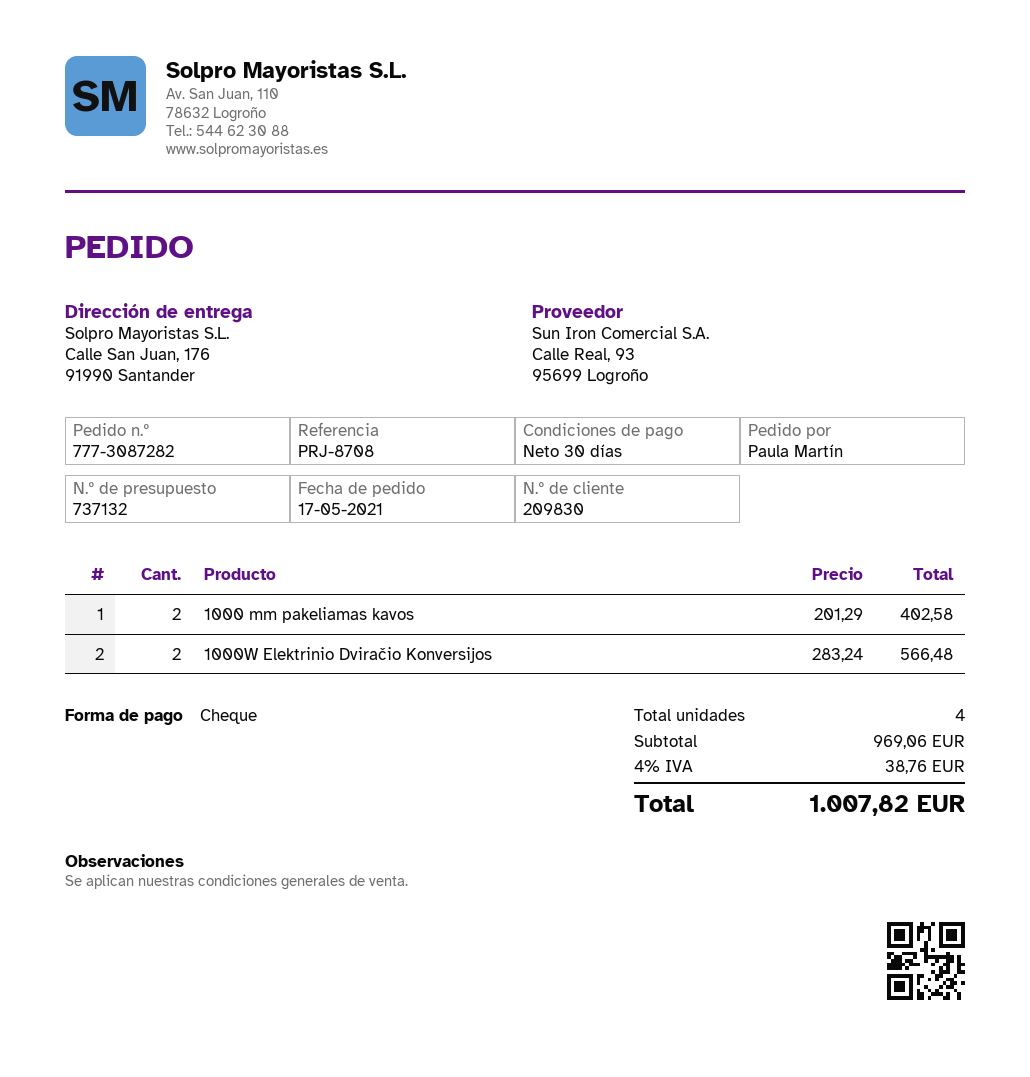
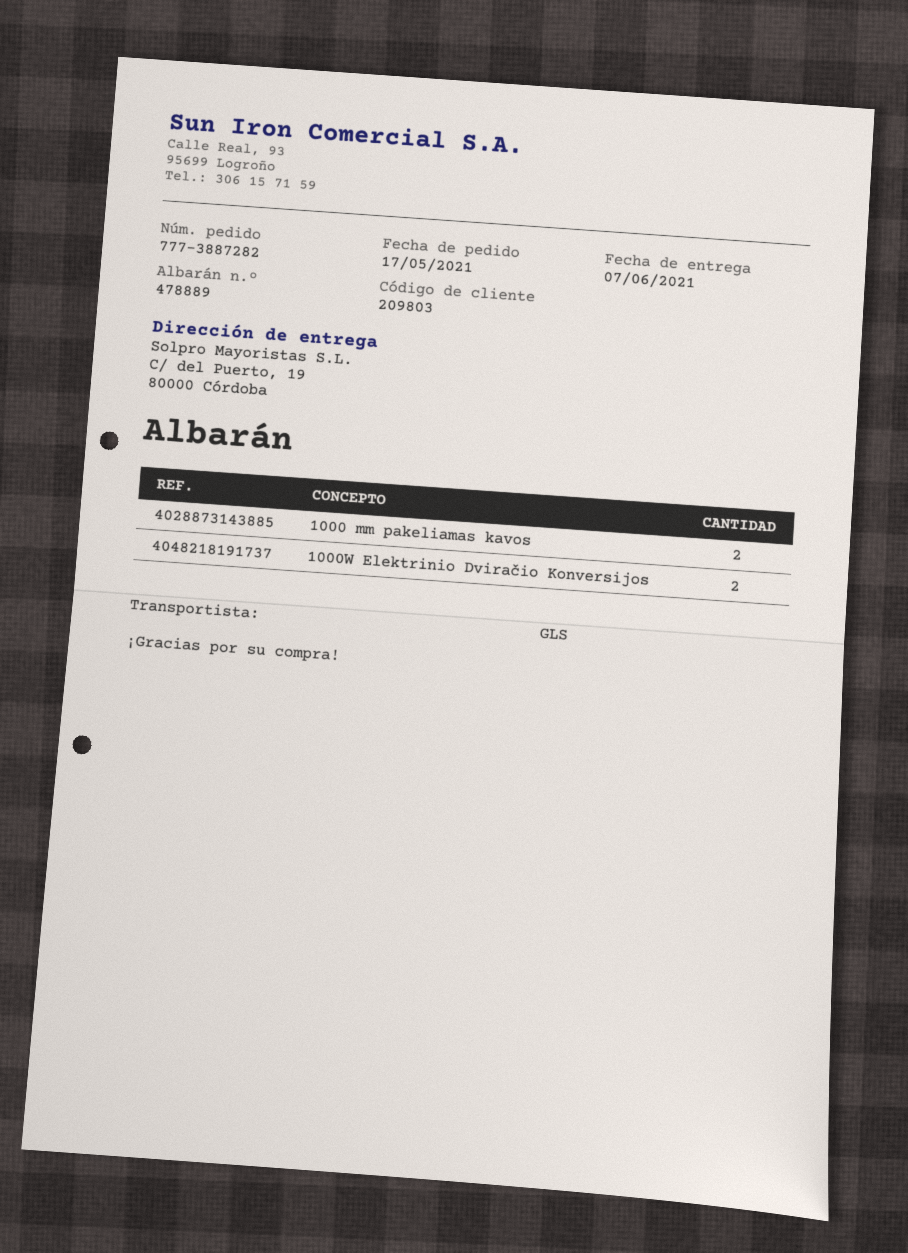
order number: 777-3087282 -> 777-3887282
customer number: 209830 -> 209803
ship to: Calle San Juan, 176, 91990 Santander -> C/ del Puerto, 19, 80000 Córdoba

